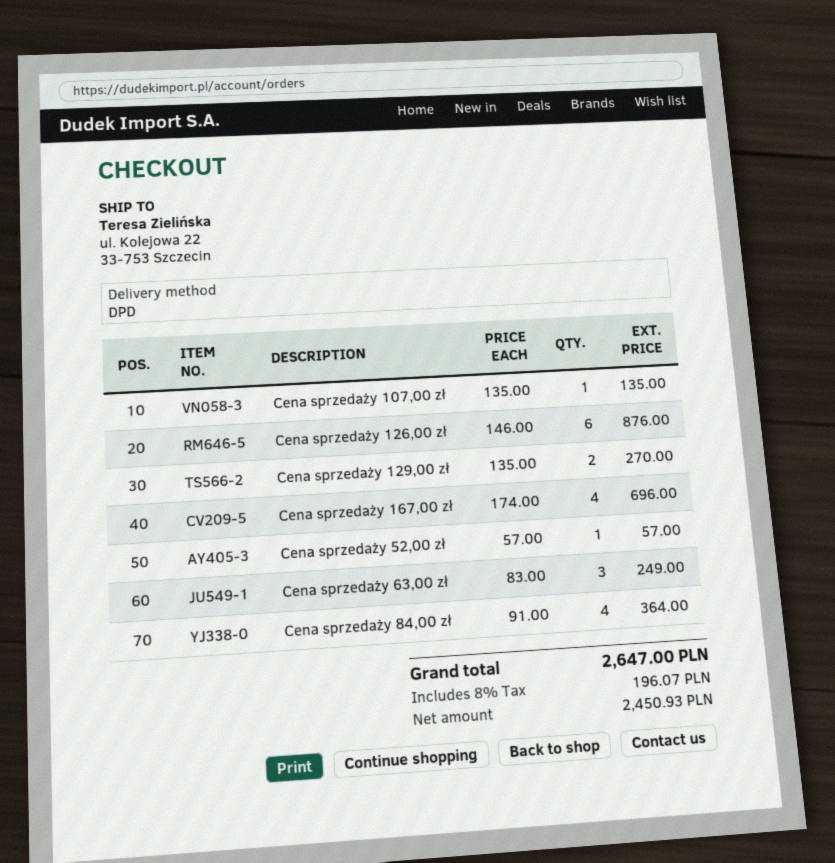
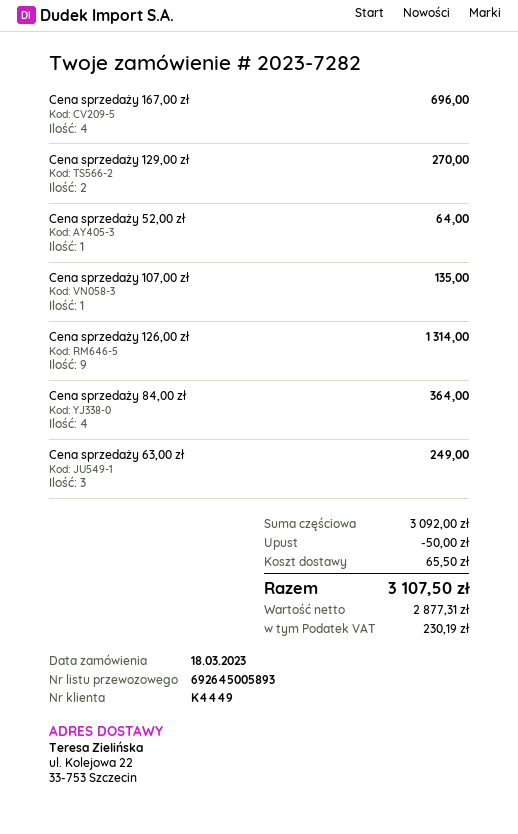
Cena sprzedaży 126,00 zł: 6 for 876.00 -> 9 for 1314.00
Cena sprzedaży 52,00 zł: 1 for 57.00 -> 1 for 64.00
discount: none -> 50.00
shipping: none -> 65.50
net: 2450.93 -> 2877.31
tax: 196.07 -> 230.19
total: 2647.00 -> 3107.50

